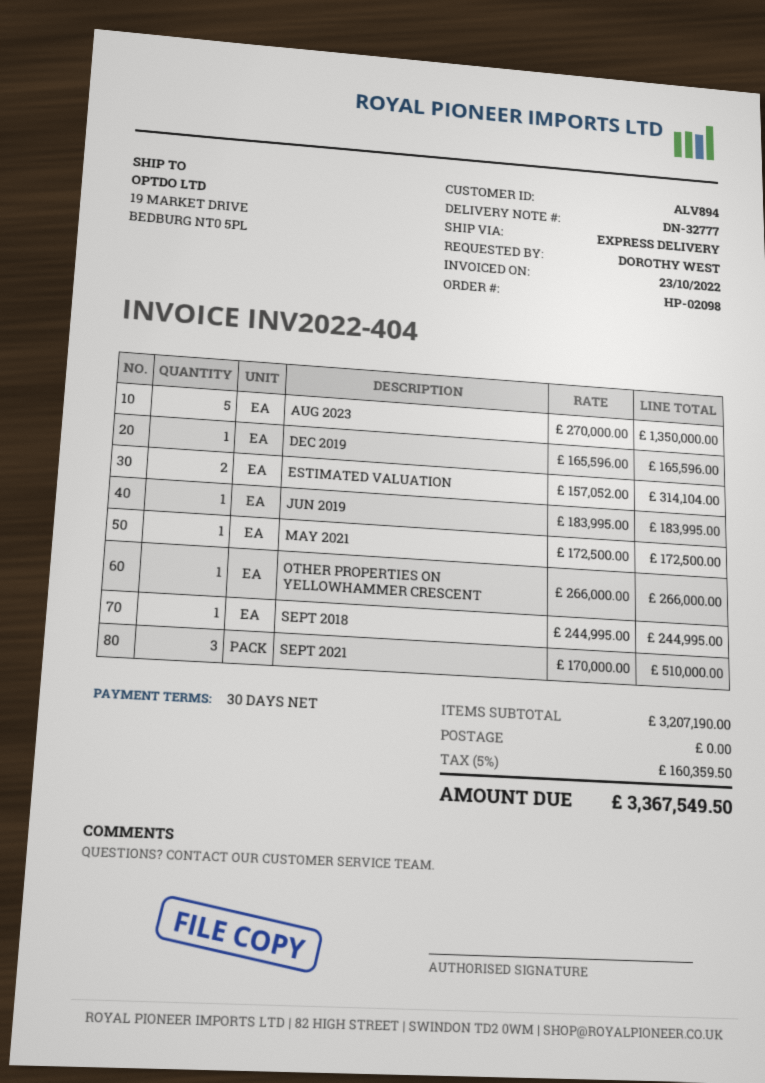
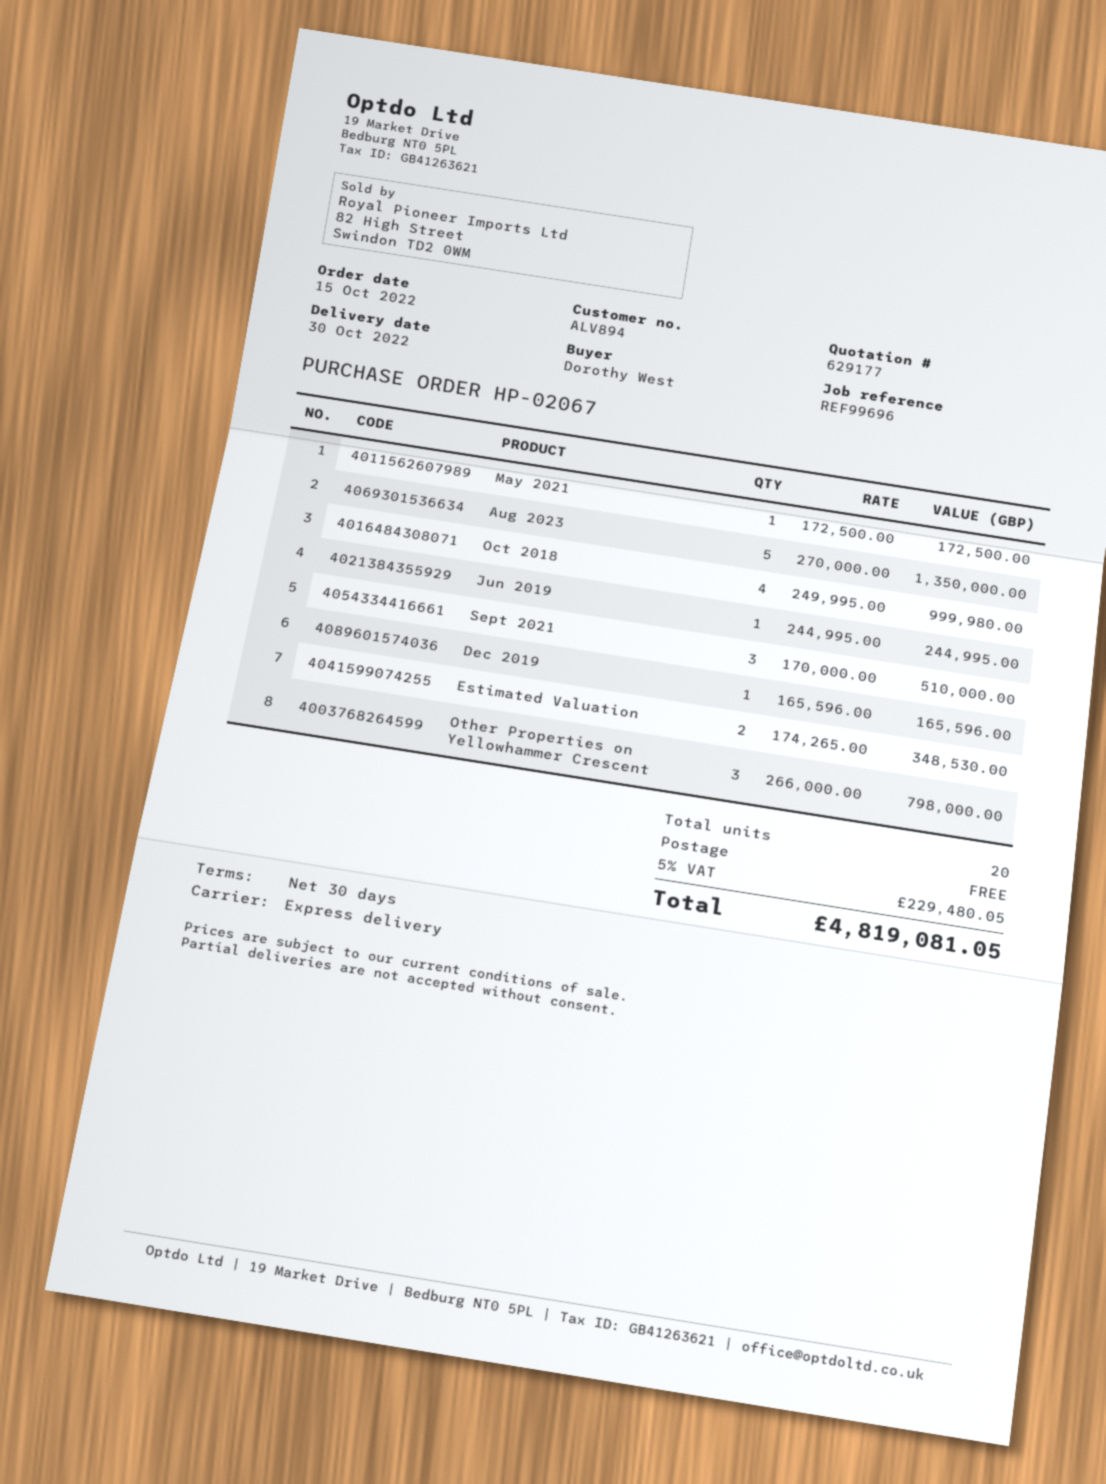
order number: HP-02098 -> HP-02067
ESTIMATED VALUATION: 2 x 157052.00 = 314104.00 -> 2 x 174265.00 = 348530.00
JUN 2019: 1 x 183995.00 = 183995.00 -> 1 x 244995.00 = 244995.00
OTHER PROPERTIES ON YELLOWHAMMER CRESCENT: 1 x 266000.00 = 266000.00 -> 3 x 266000.00 = 798000.00
SEPT 2018: 1 x 244995.00 = 244995.00 -> none
Oct 2018: none -> 4 x 249995.00 = 999980.00
tax: 5% = 160359.50 -> 5% = 229480.05
total: 3367549.50 -> 4819081.05

